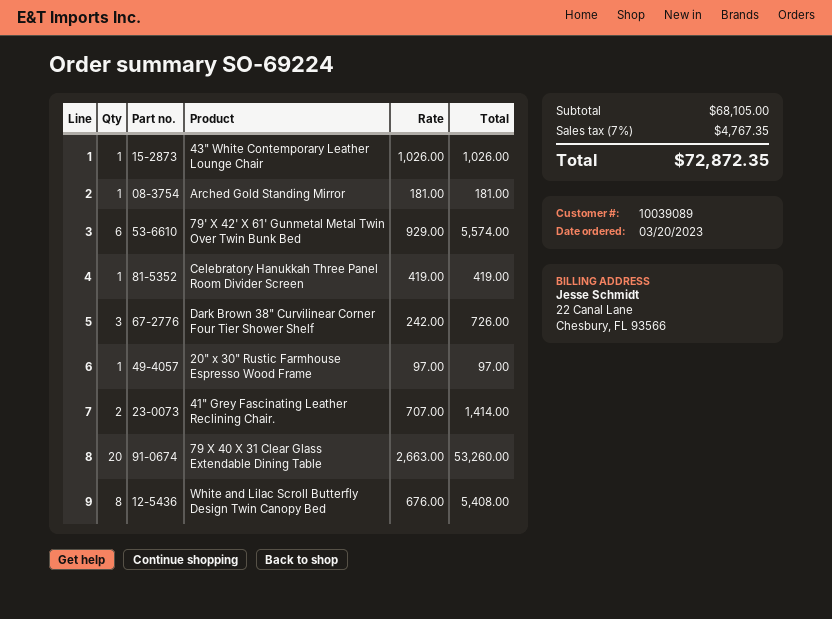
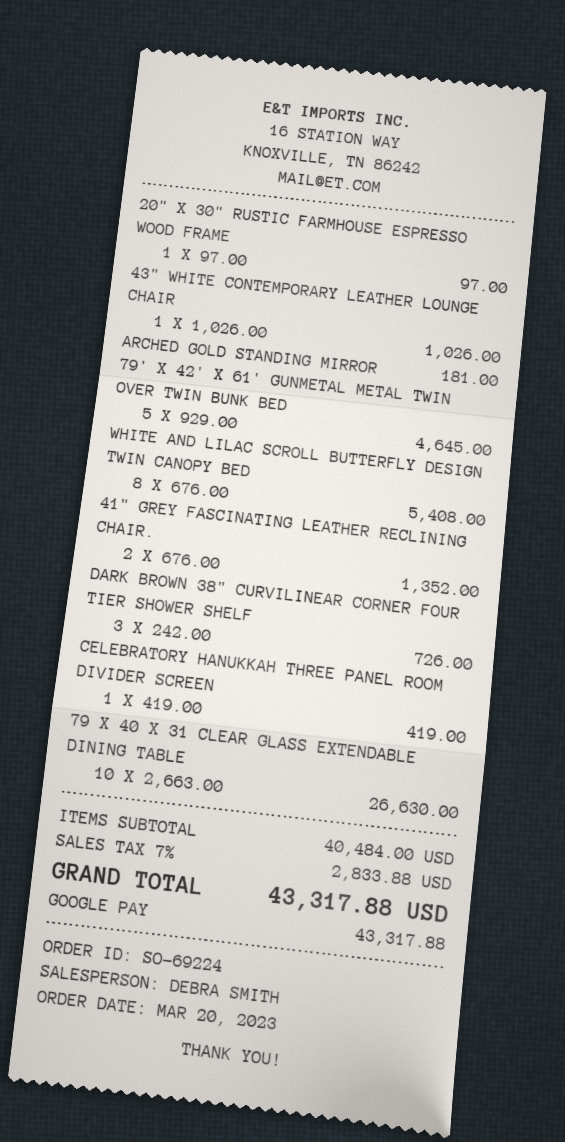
79' X 42' X 61' Gunmetal Metal Twin Over Twin Bunk Bed: 6 x 929.00 = 5574.00 -> 5 x 929.00 = 4645.00
41" Grey Fascinating Leather Reclining Chair.: 2 x 707.00 = 1414.00 -> 2 x 676.00 = 1352.00
79 X 40 X 31 Clear Glass Extendable Dining Table: 20 x 2663.00 = 53260.00 -> 10 x 2663.00 = 26630.00
subtotal: 68105.00 -> 40484.00
tax: 7% = 4767.35 -> 7% = 2833.88
total: 72872.35 -> 43317.88

